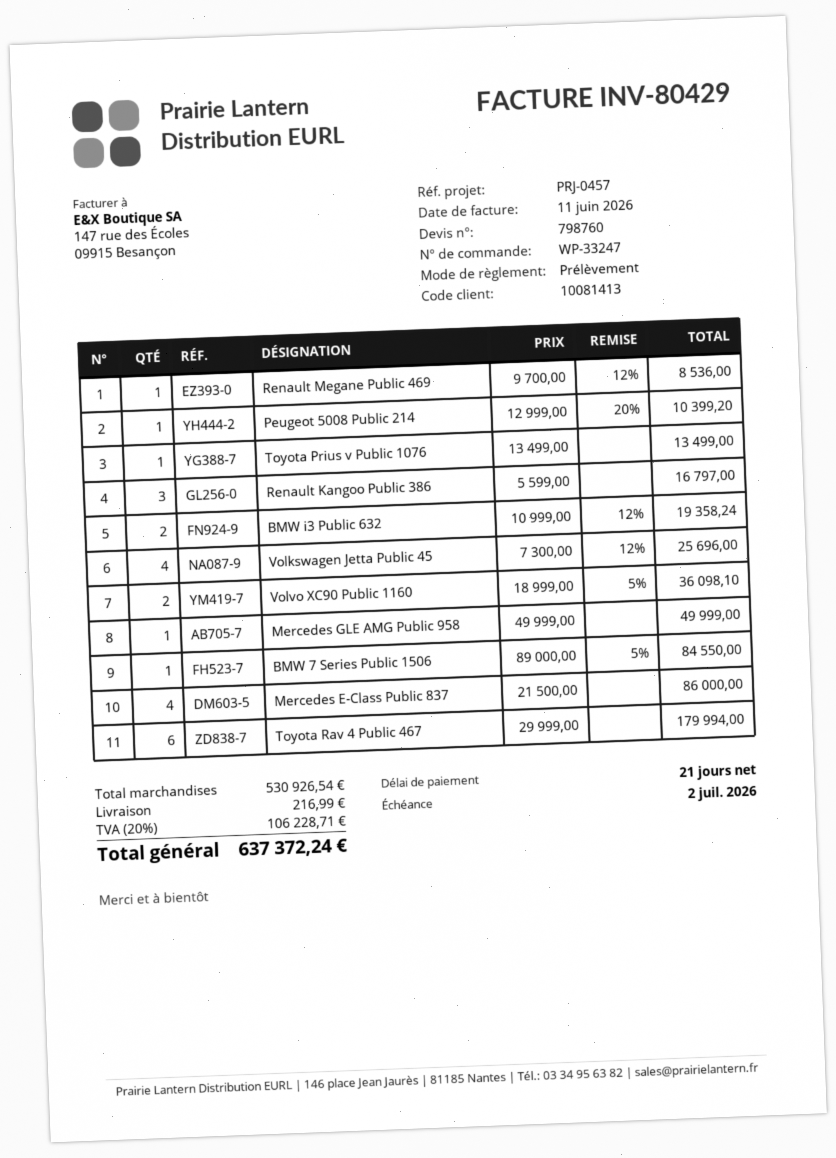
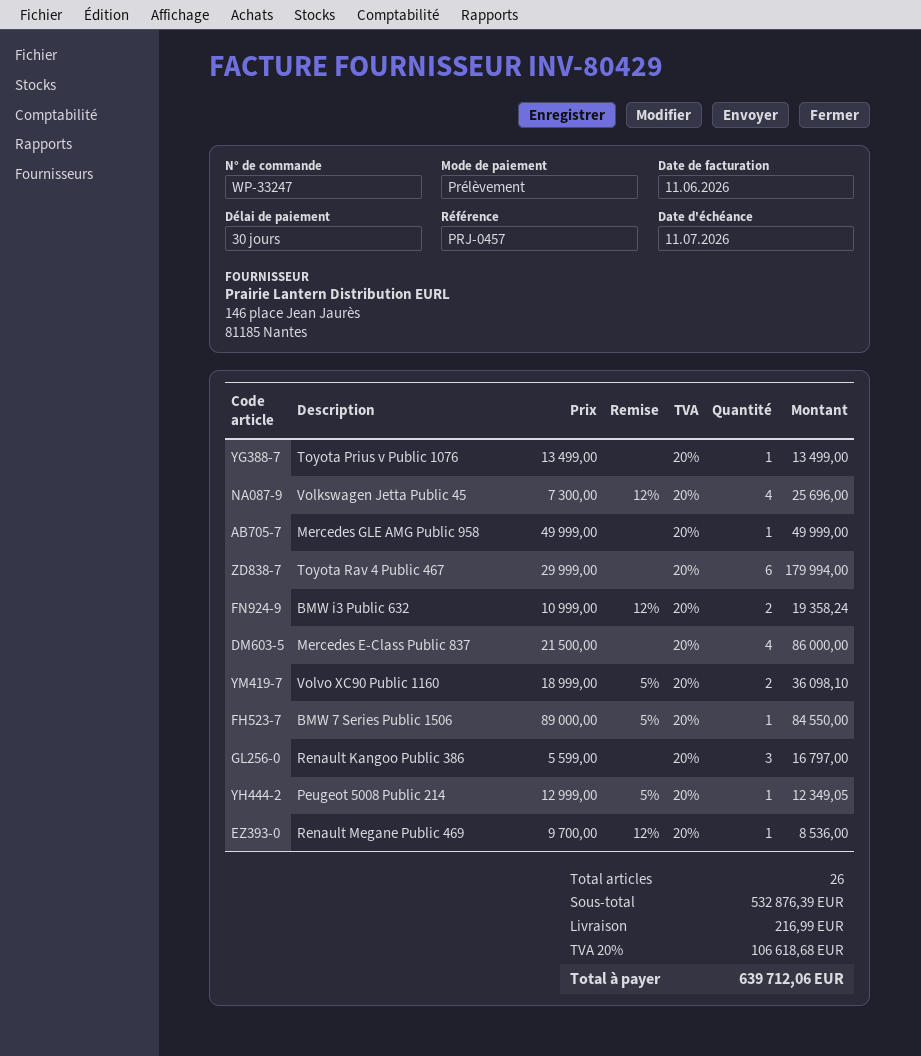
payment terms: 21 days -> 30 days
due date: 2026-07-02 -> 2026-07-11
Peugeot 5008 Public 214: 1 x 12999.00 - 20% = 10399.20 -> 1 x 12999.00 - 5% = 12349.05
subtotal: 530926.54 -> 532876.39
tax: 20% = 106228.71 -> 20% = 106618.68
total: 637372.24 -> 639712.06

